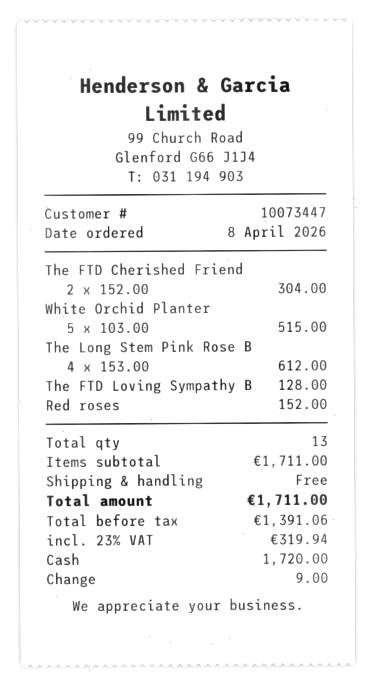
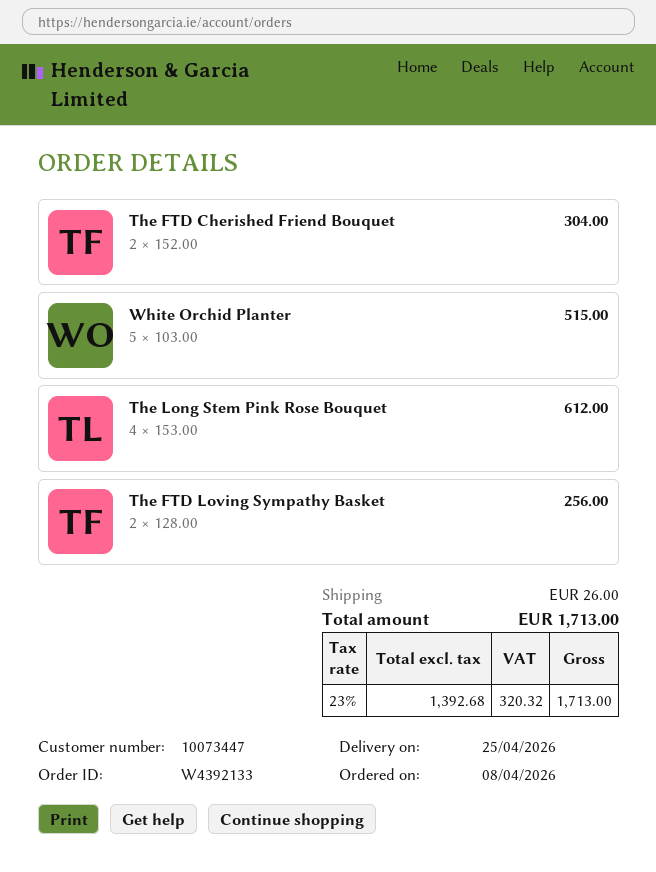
The FTD Loving Sympathy B: 1 x 128.00 = 128.00 -> 2 x 128.00 = 256.00
Red roses: 1 x 152.00 = 152.00 -> none
shipping: 0.00 -> 26.00
net: 1391.06 -> 1392.68
tax: 23% = 319.94 -> 23% = 320.32
total: 1711.00 -> 1713.00

